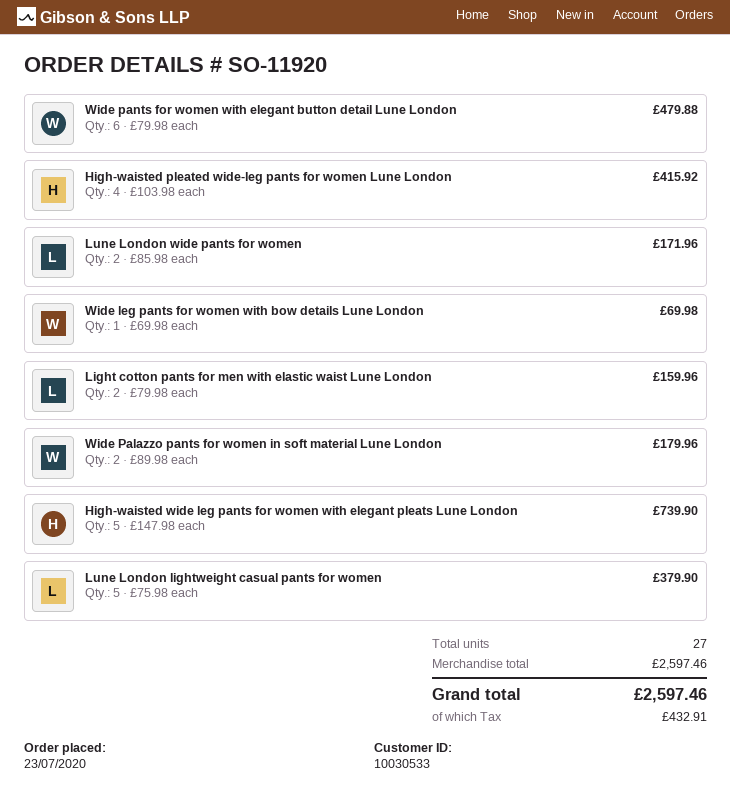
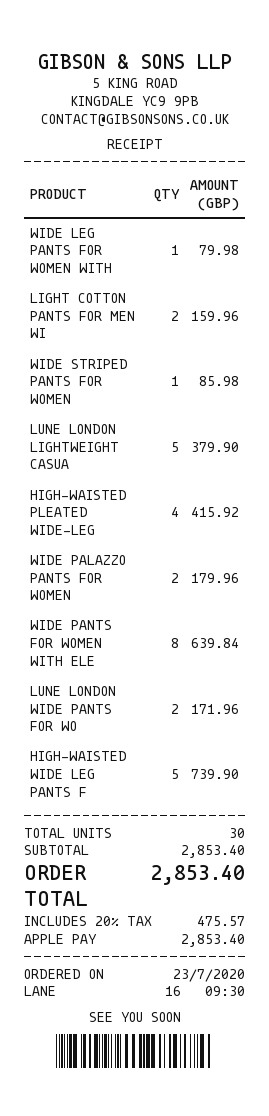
Wide pants for women with elegant button detail Lune London: 6 for 479.88 -> 8 for 639.84
Wide leg pants for women with bow details Lune London: 1 for 69.98 -> 1 for 79.98
WIDE STRIPED PANTS FOR WOMEN: none -> 1 for 85.98
total quantity: 27 -> 30
subtotal: 2597.46 -> 2853.40
tax: 432.91 -> 475.57
total: 2597.46 -> 2853.40

